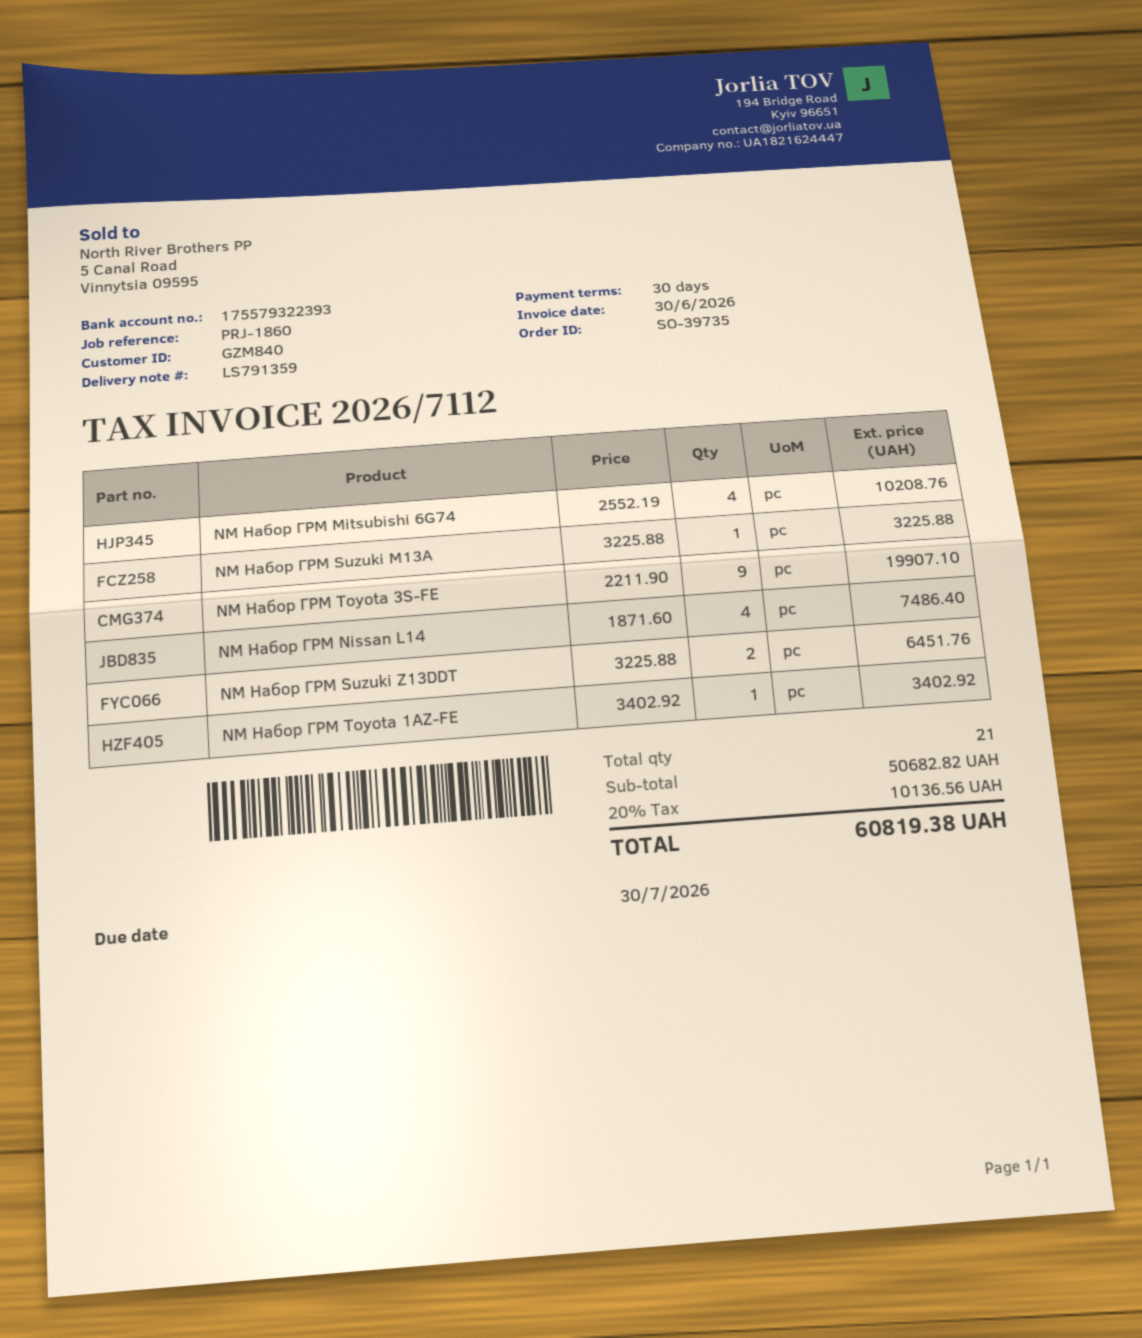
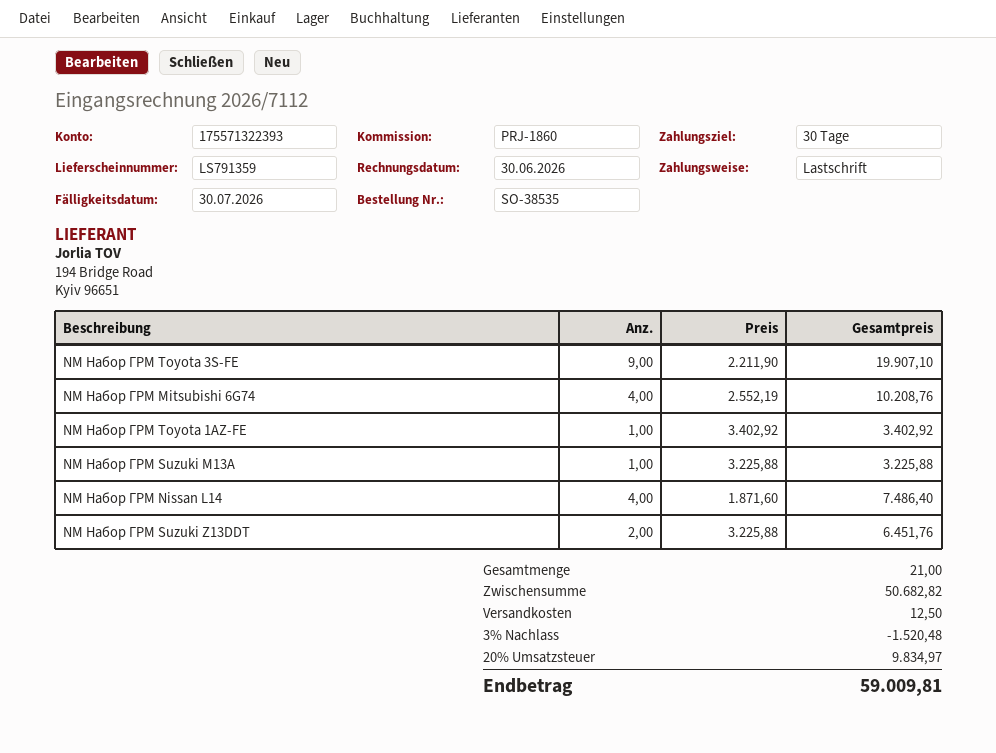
order number: SO-39735 -> SO-38535
bank account: 175579322393 -> 175571322393
discount: none -> 3% = 1520.48
shipping: none -> 12.50
tax: 20% = 10136.56 -> 20% = 9834.97
total: 60819.38 -> 59009.81

